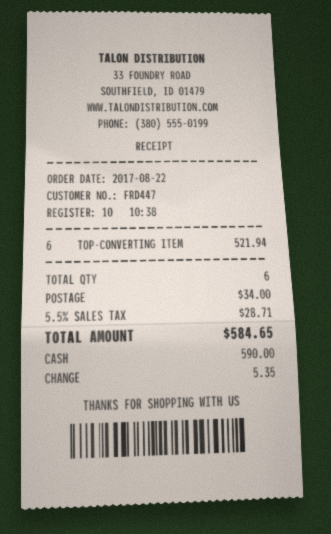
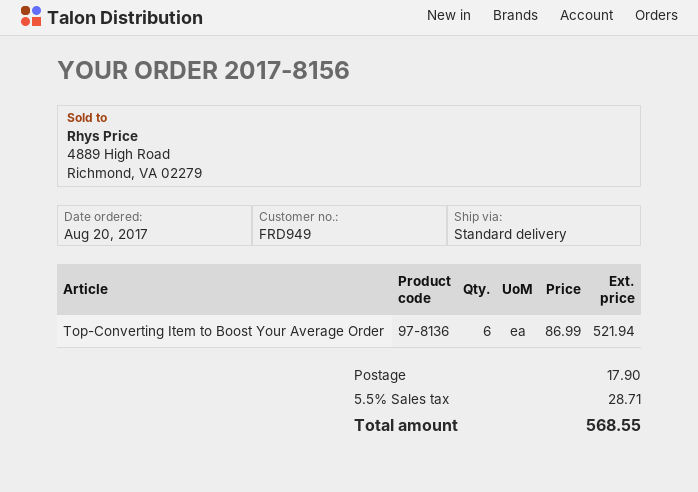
order date: 2017-08-22 -> 2017-08-20
customer number: FRD447 -> FRD949
shipping: 34.00 -> 17.90
total: 584.65 -> 568.55

